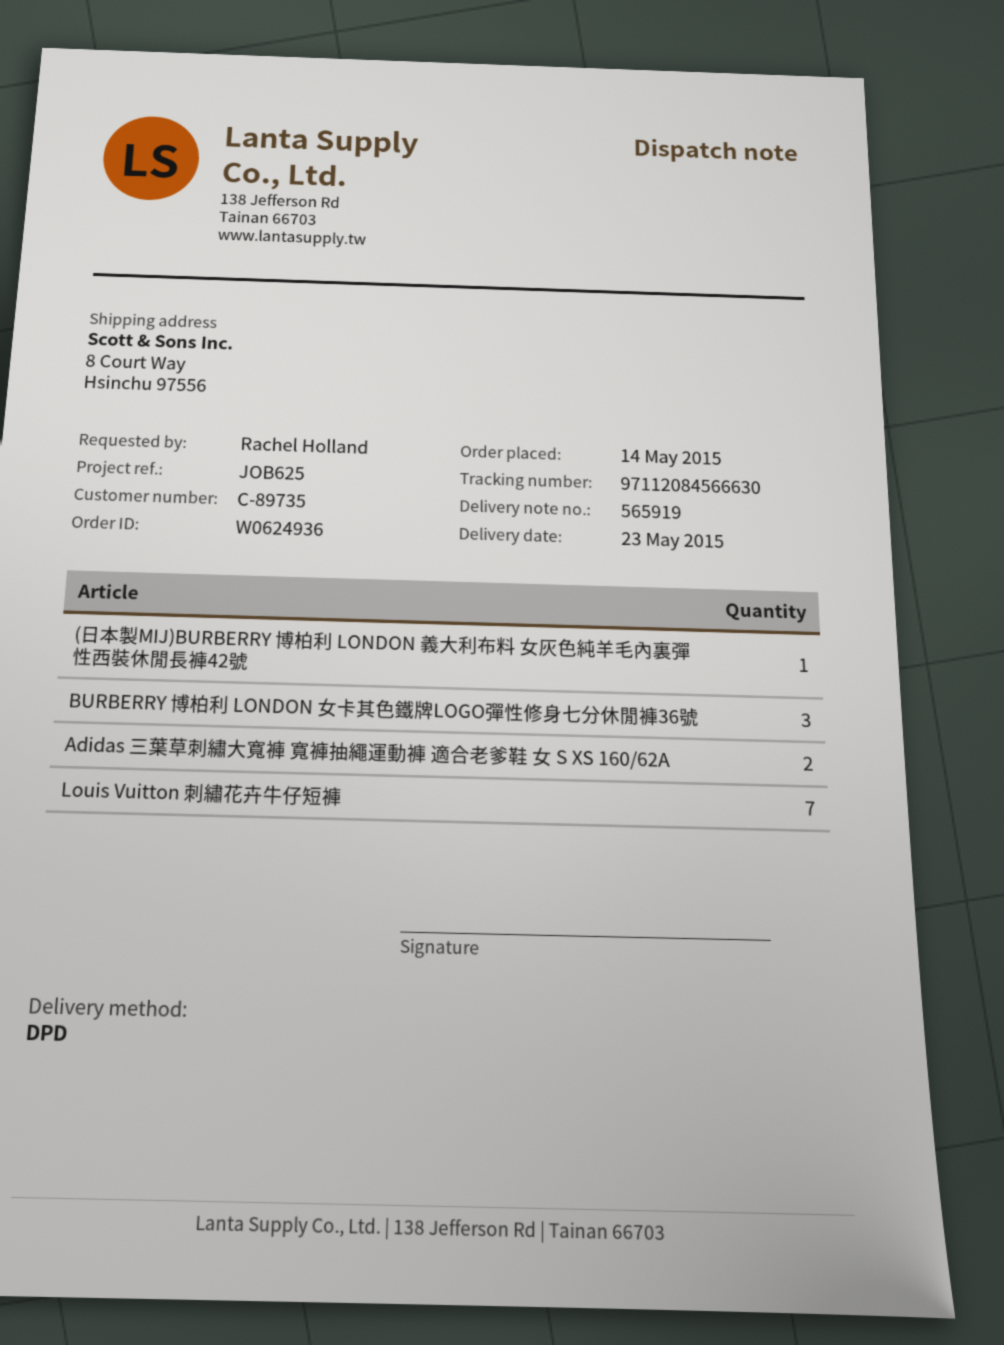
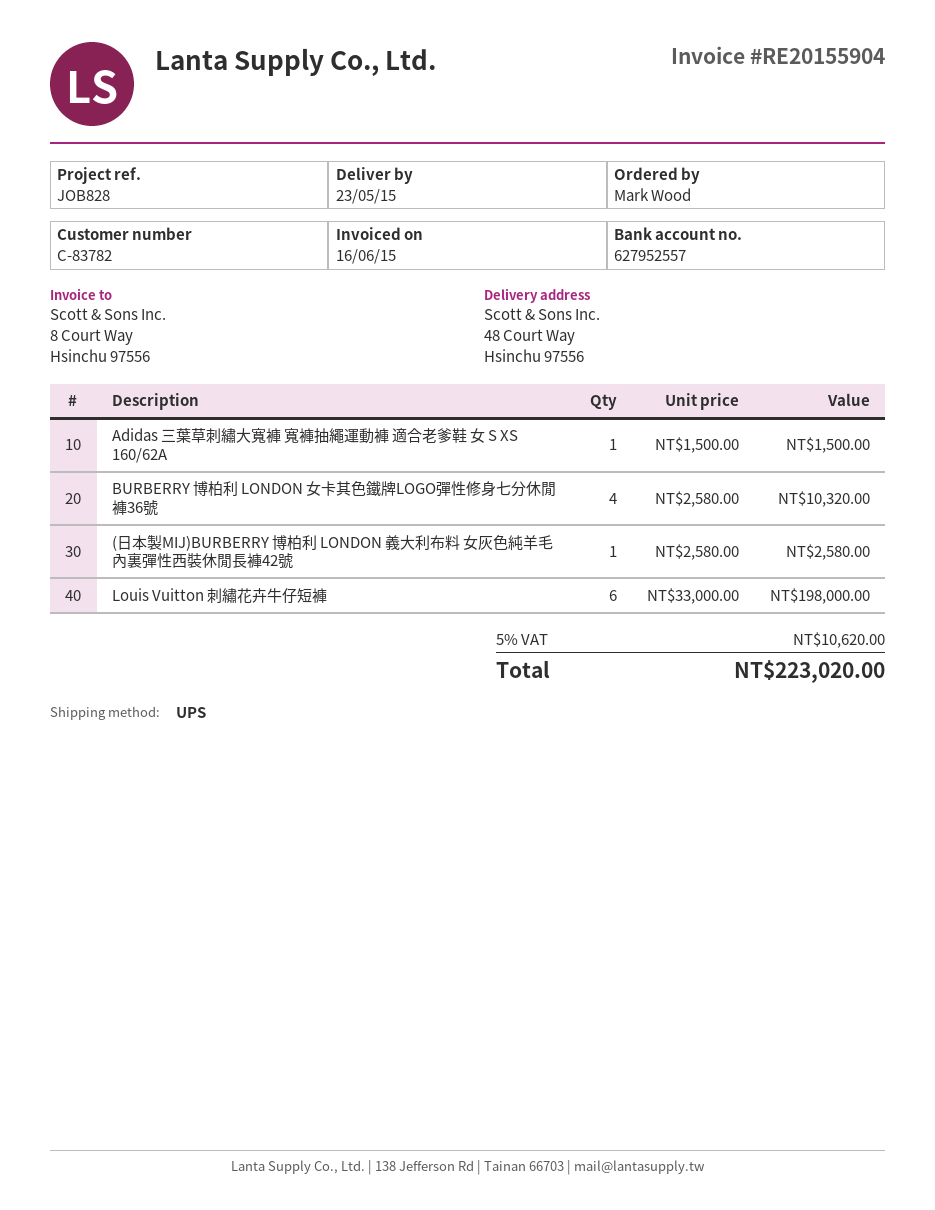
customer number: C-89735 -> C-83782
reference: JOB625 -> JOB828
ordered by: Rachel Holland -> Mark Wood
shipping method: DPD -> UPS
ship to: 8 Court Way, Hsinchu 97556 -> 48 Court Way, Hsinchu 97556
BURBERRY 博柏利 LONDON 女卡其色鐵牌LOGO彈性修身七分休閒褲36號: 3 -> 4
Adidas 三葉草刺繡大寬褲 寬褲抽繩運動褲 適合老爹鞋 女 S XS 160/62A: 2 -> 1
Louis Vuitton 刺繡花卉牛仔短褲: 7 -> 6

